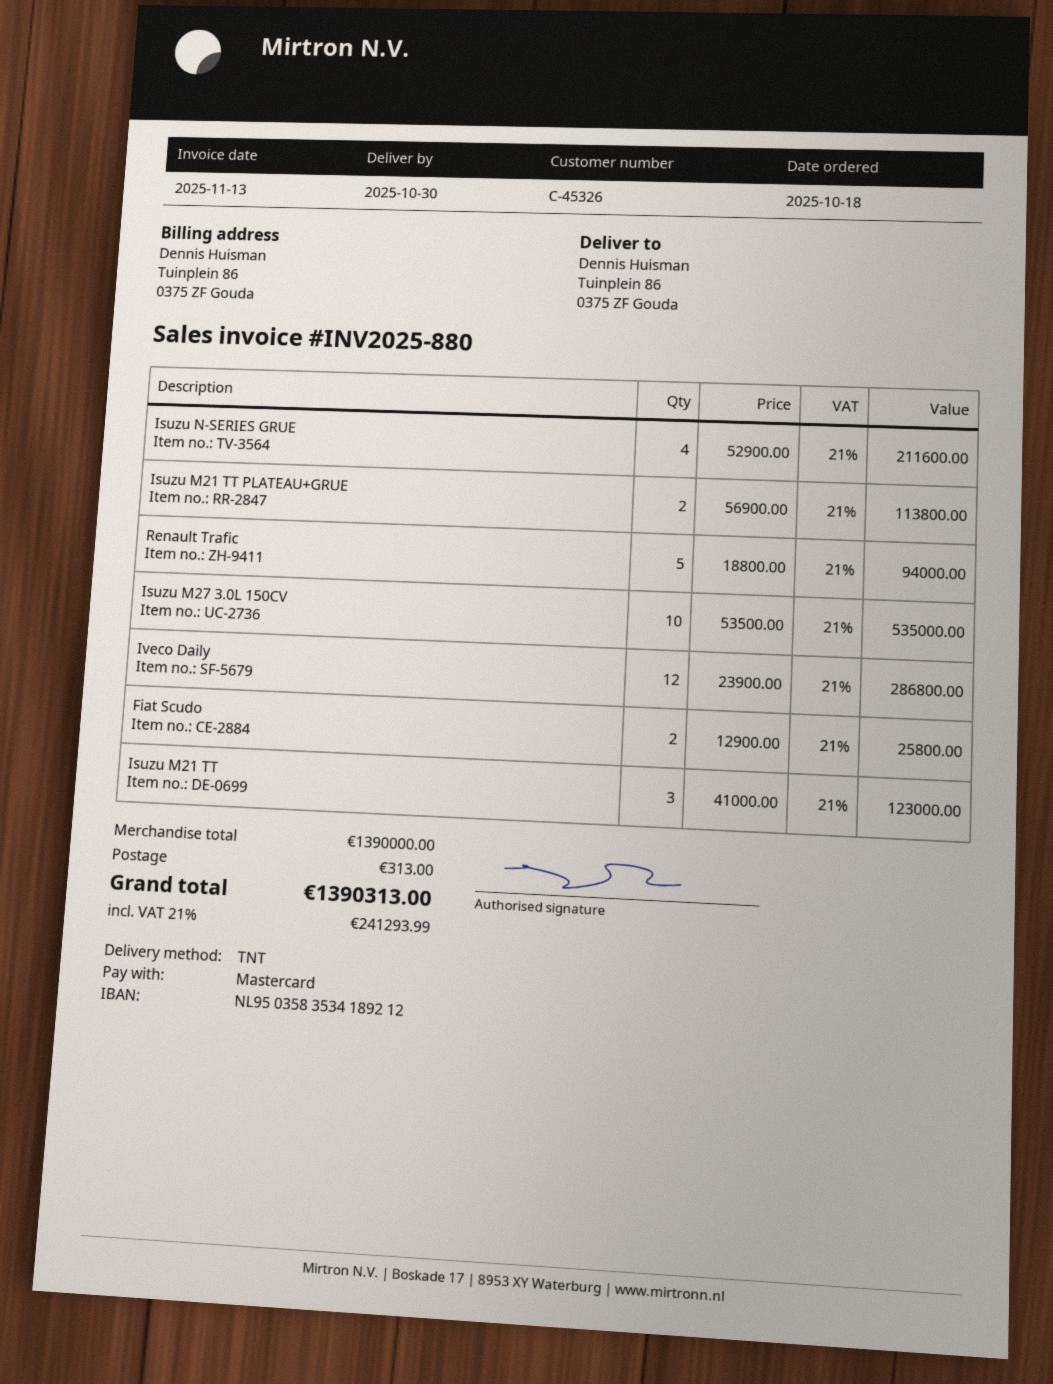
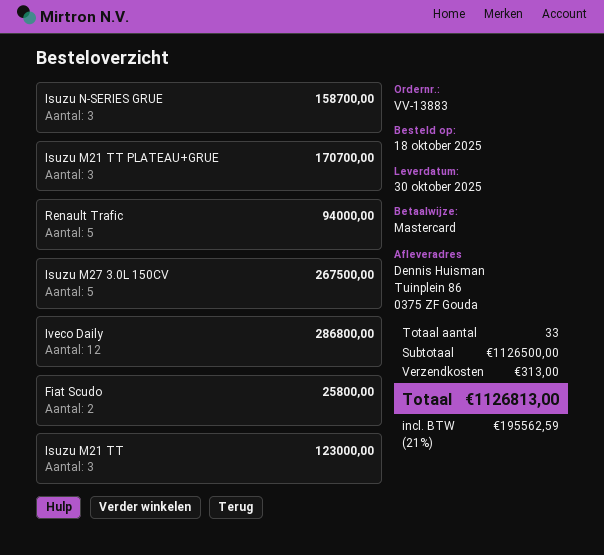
Isuzu N-SERIES GRUE: 4 for 211600.00 -> 3 for 158700.00
Isuzu M21 TT PLATEAU+GRUE: 2 for 113800.00 -> 3 for 170700.00
Isuzu M27 3.0L 150CV: 10 for 535000.00 -> 5 for 267500.00
subtotal: 1390000.00 -> 1126500.00
tax: 21% = 241293.99 -> 21% = 195562.59
total: 1390313.00 -> 1126813.00

